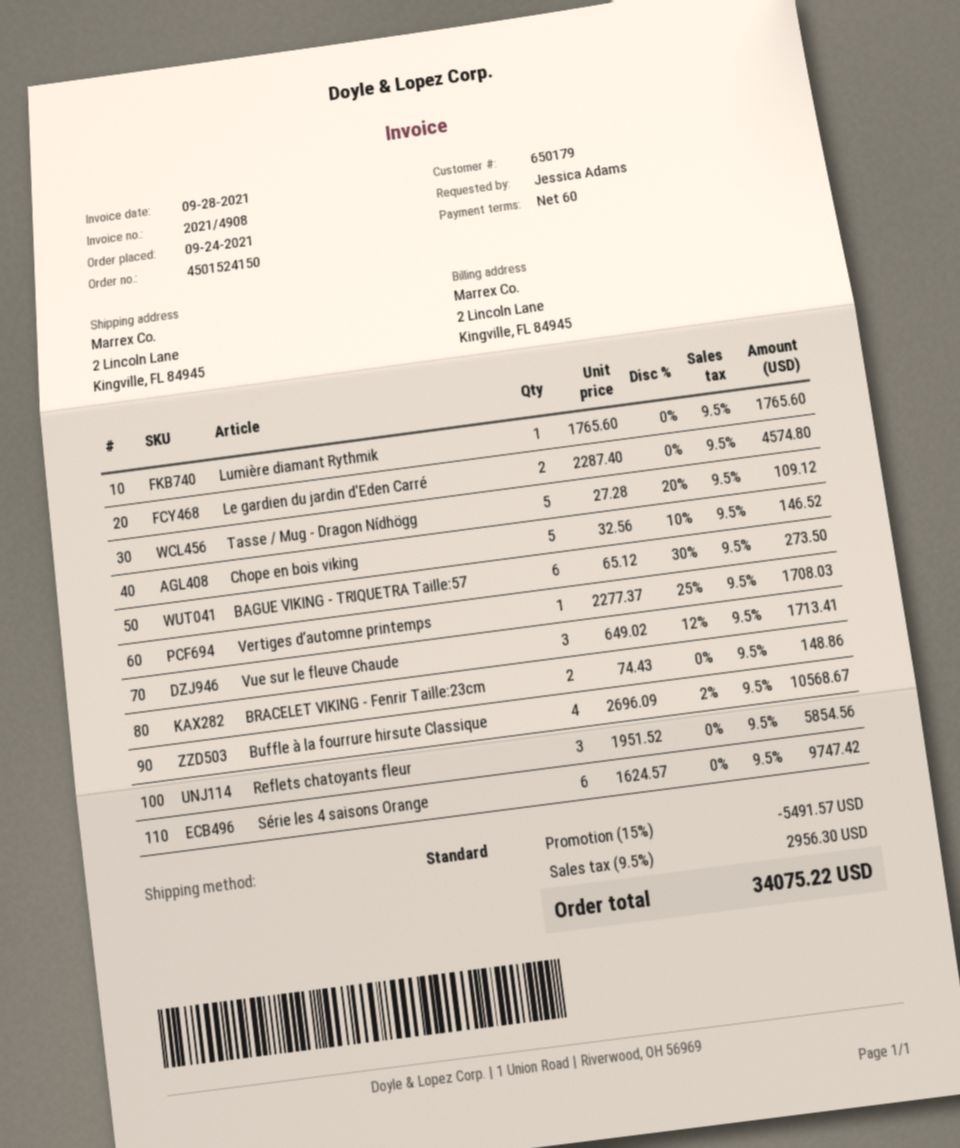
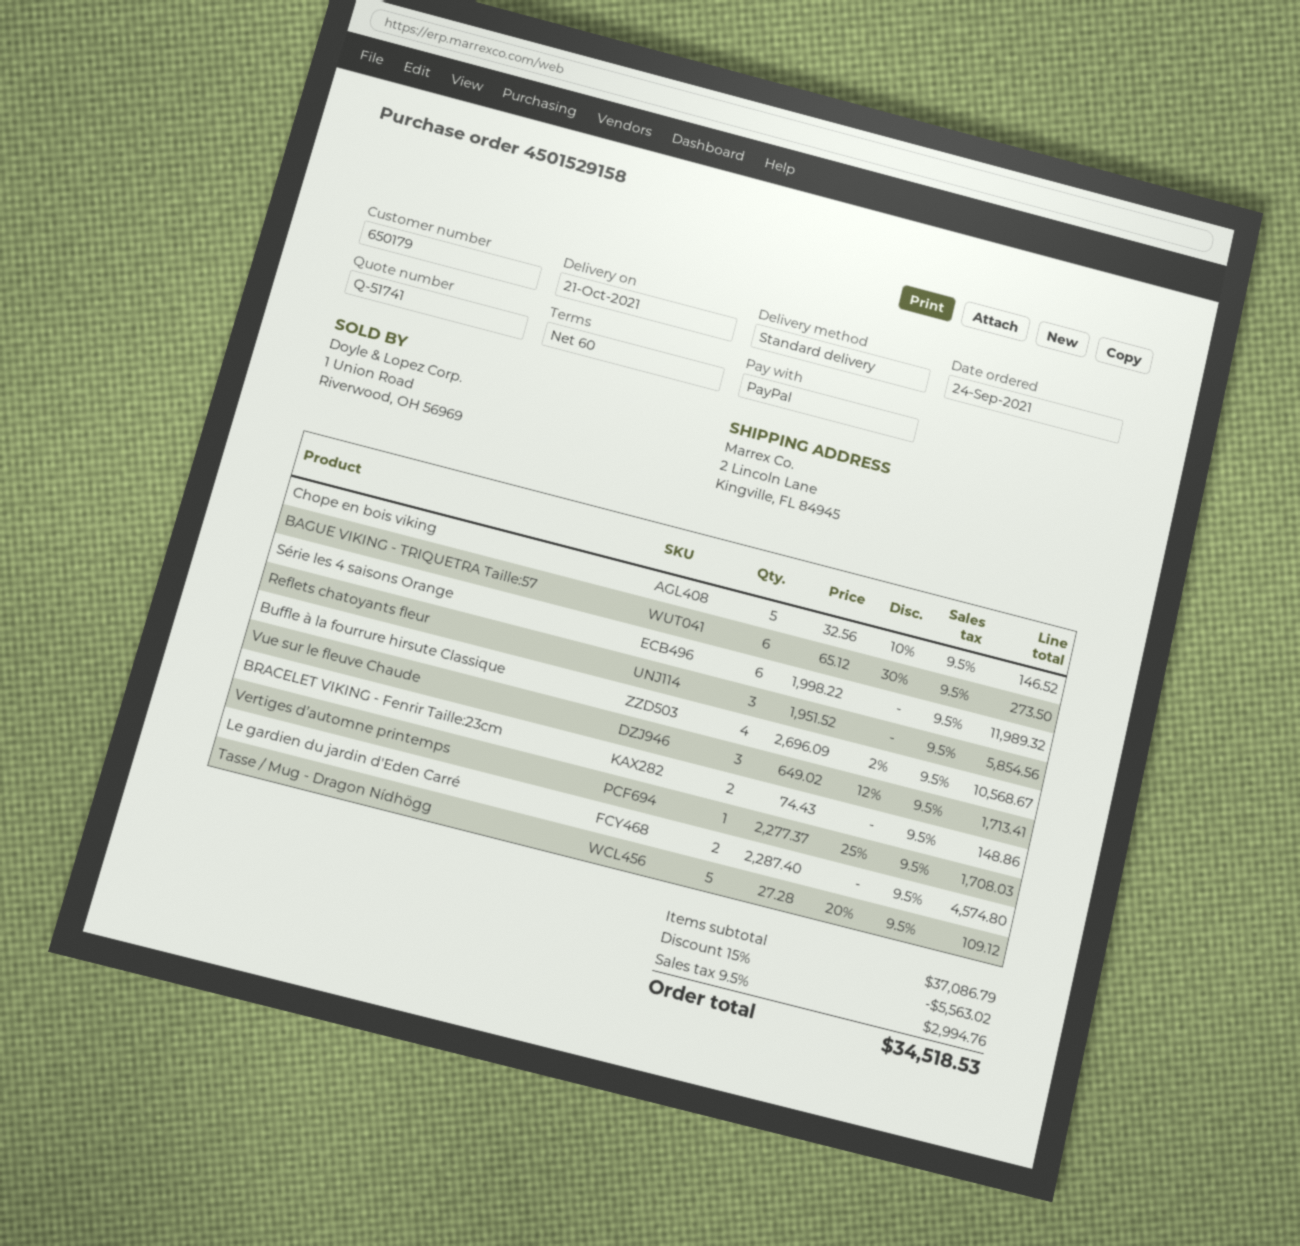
order number: 4501524150 -> 4501529158
Lumière diamant Rythmik: 1 x 1765.60 = 1765.60 -> none
Série les 4 saisons Orange: 6 x 1624.57 = 9747.42 -> 6 x 1998.22 = 11989.32
discount: 15% = 5491.57 -> 15% = 5563.02
tax: 9.5% = 2956.30 -> 9.5% = 2994.76
total: 34075.22 -> 34518.53

